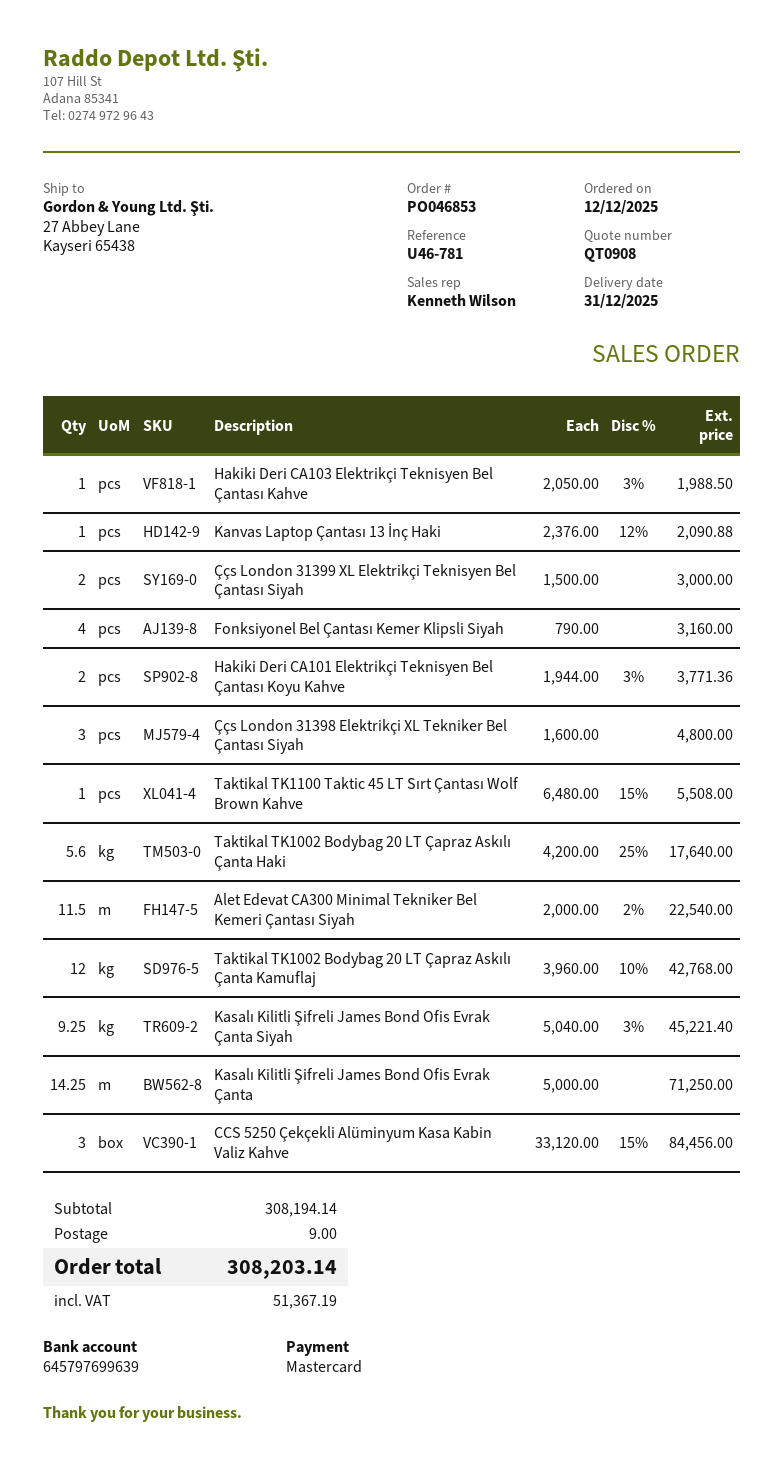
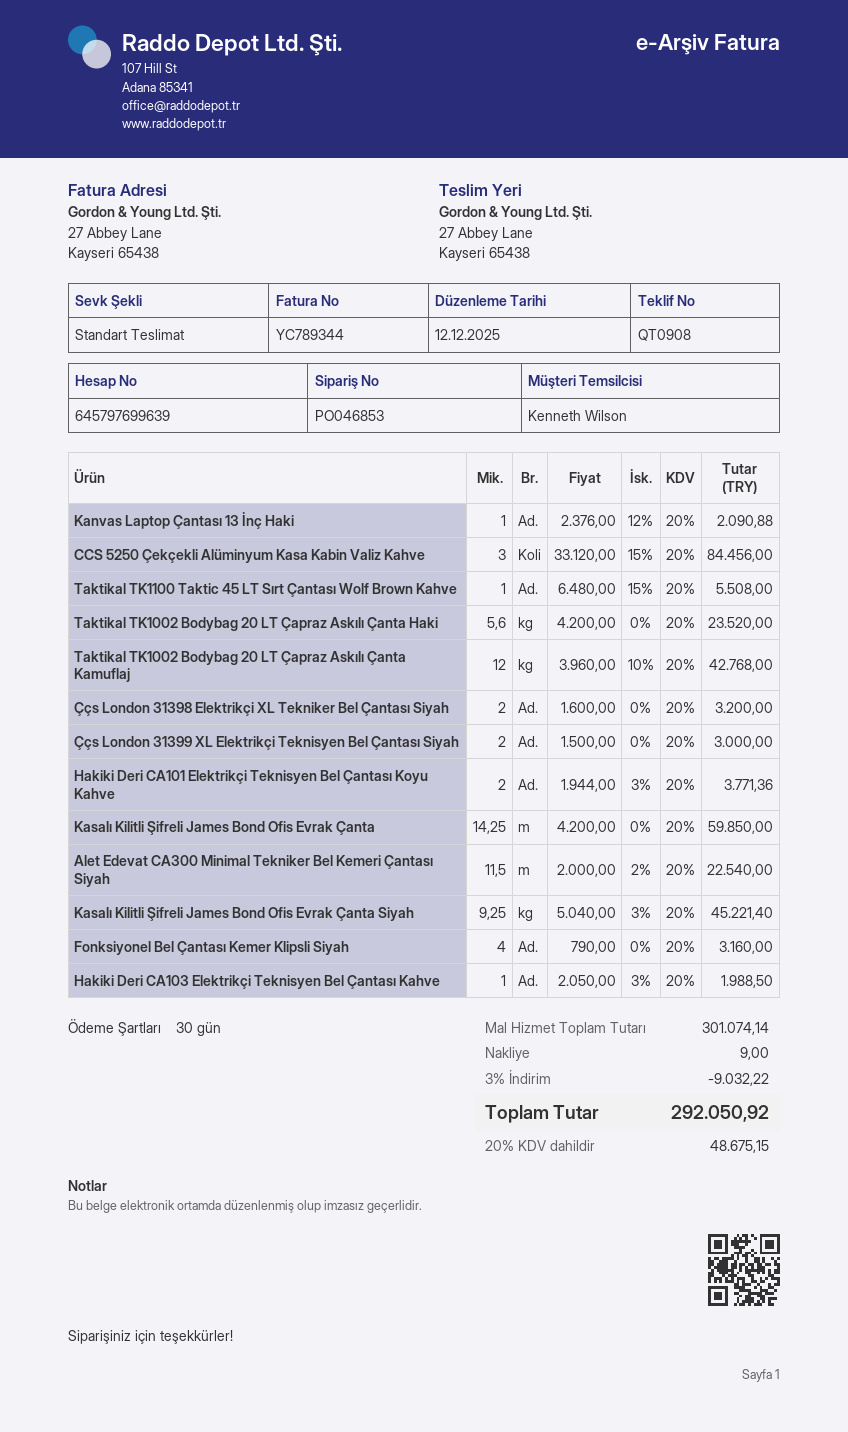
Ççs London 31398 Elektrikçi XL Tekniker Bel Çantası Siyah: 3 x 1600.00 = 4800.00 -> 2 x 1600.00 = 3200.00
Taktikal TK1002 Bodybag 20 LT Çapraz Askılı Çanta Haki: 5.6 x 4200.00 - 25% = 17640.00 -> 5.6 x 4200.00 = 23520.00
Kasalı Kilitli Şifreli James Bond Ofis Evrak Çanta: 14.25 x 5000.00 = 71250.00 -> 14.25 x 4200.00 = 59850.00
subtotal: 308194.14 -> 301074.14
discount: none -> 3% = 9032.22
tax: 51367.19 -> 48675.15
total: 308203.14 -> 292050.92

